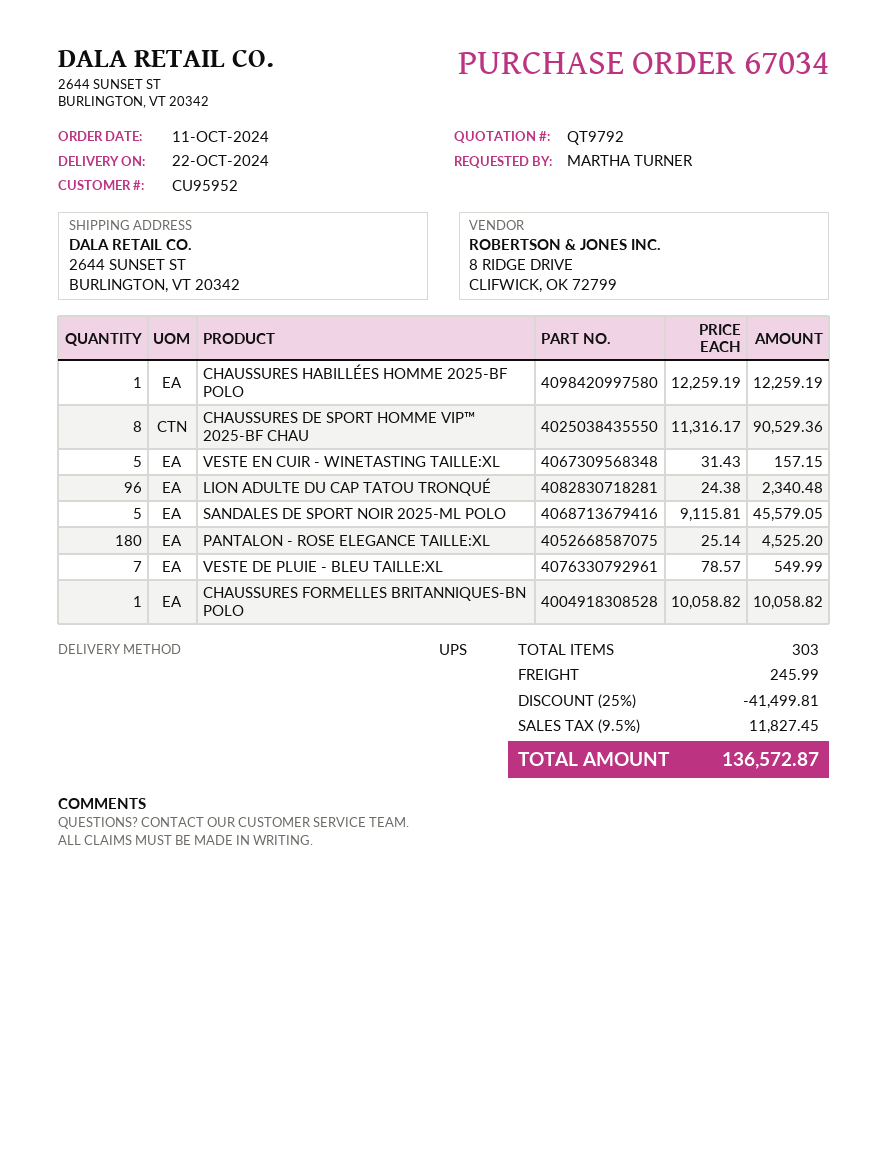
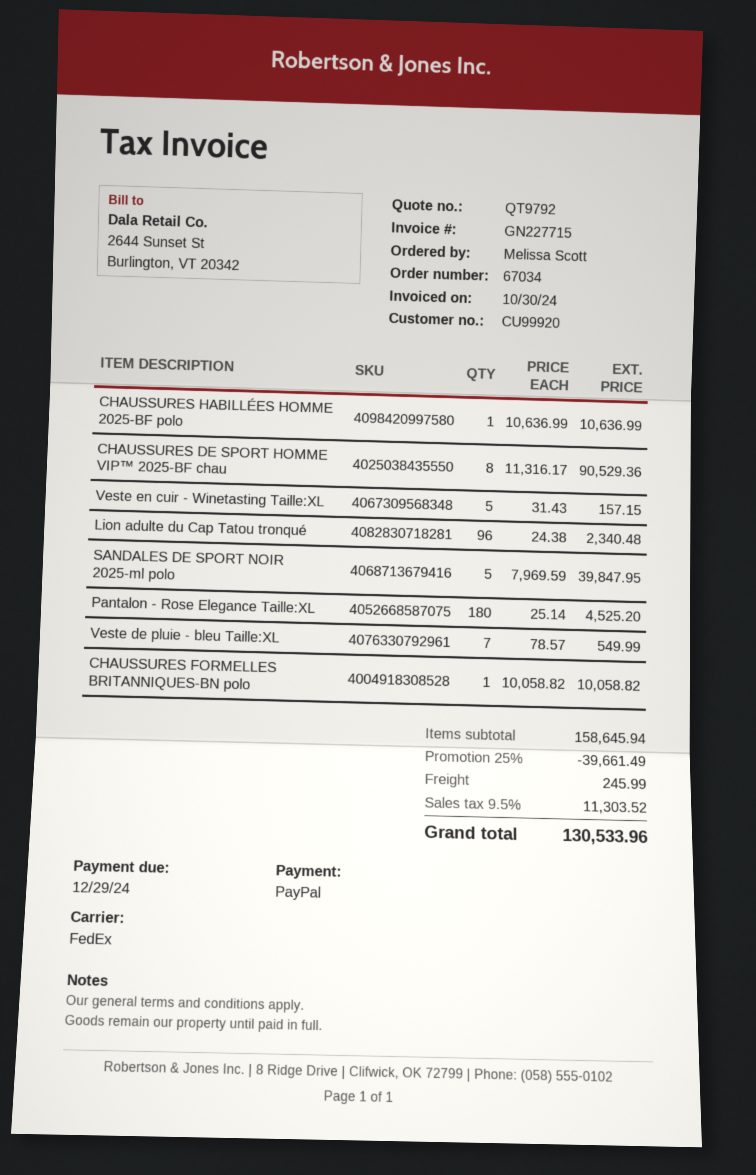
customer number: CU95952 -> CU99920
ordered by: MARTHA TURNER -> Melissa Scott
shipping method: UPS -> FedEx
CHAUSSURES HABILLÉES HOMME 2025-BF POLO: 1 x 12259.19 = 12259.19 -> 1 x 10636.99 = 10636.99
SANDALES DE SPORT NOIR 2025-ML POLO: 5 x 9115.81 = 45579.05 -> 5 x 7969.59 = 39847.95
discount: 25% = 41499.81 -> 25% = 39661.49
tax: 9.5% = 11827.45 -> 9.5% = 11303.52
total: 136572.87 -> 130533.96

